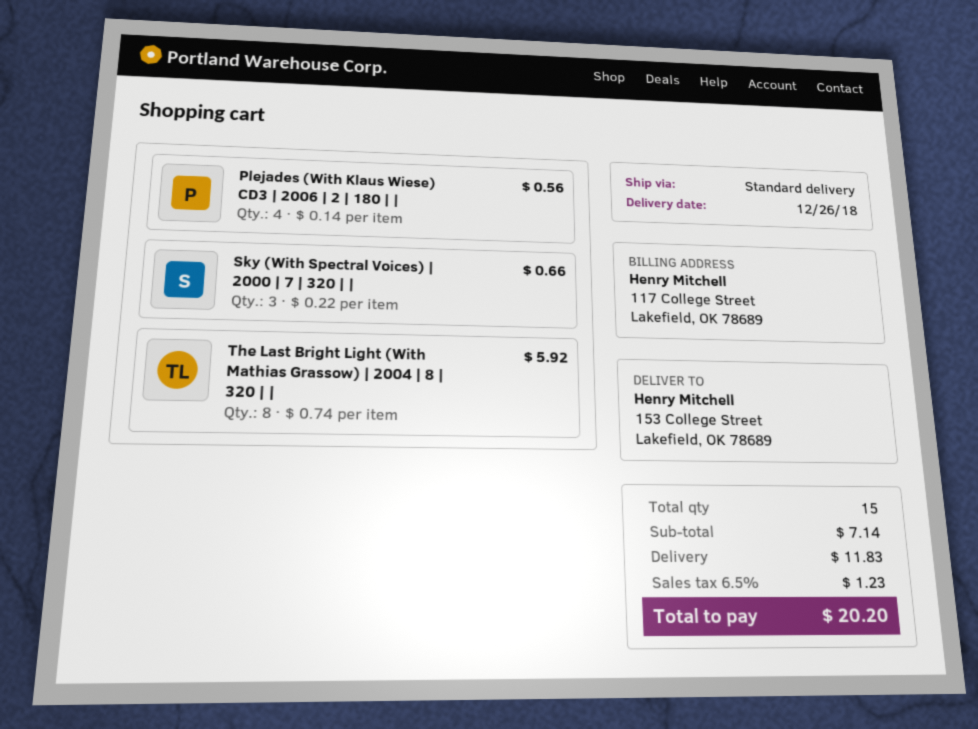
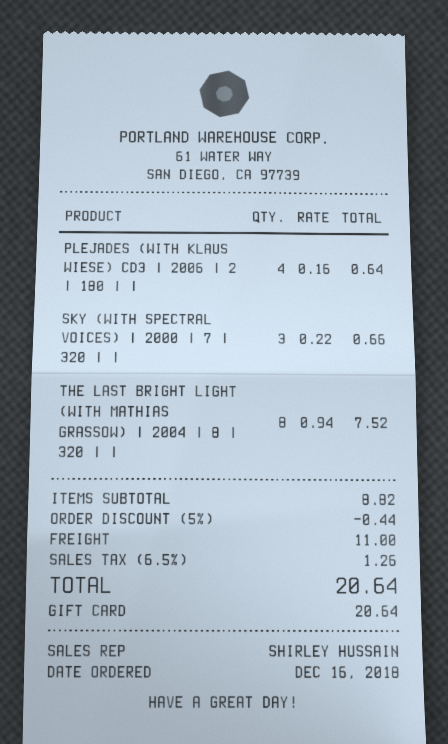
Plejades (With Klaus Wiese) CD3 | 2006 | 2 | 180 | |: 4 x 0.14 = 0.56 -> 4 x 0.16 = 0.64
The Last Bright Light (With Mathias Grassow) | 2004 | 8 | 320 | |: 8 x 0.74 = 5.92 -> 8 x 0.94 = 7.52
subtotal: 7.14 -> 8.82
discount: none -> 5% = 0.44
shipping: 11.83 -> 11.00
tax: 6.5% = 1.23 -> 6.5% = 1.26
total: 20.20 -> 20.64

